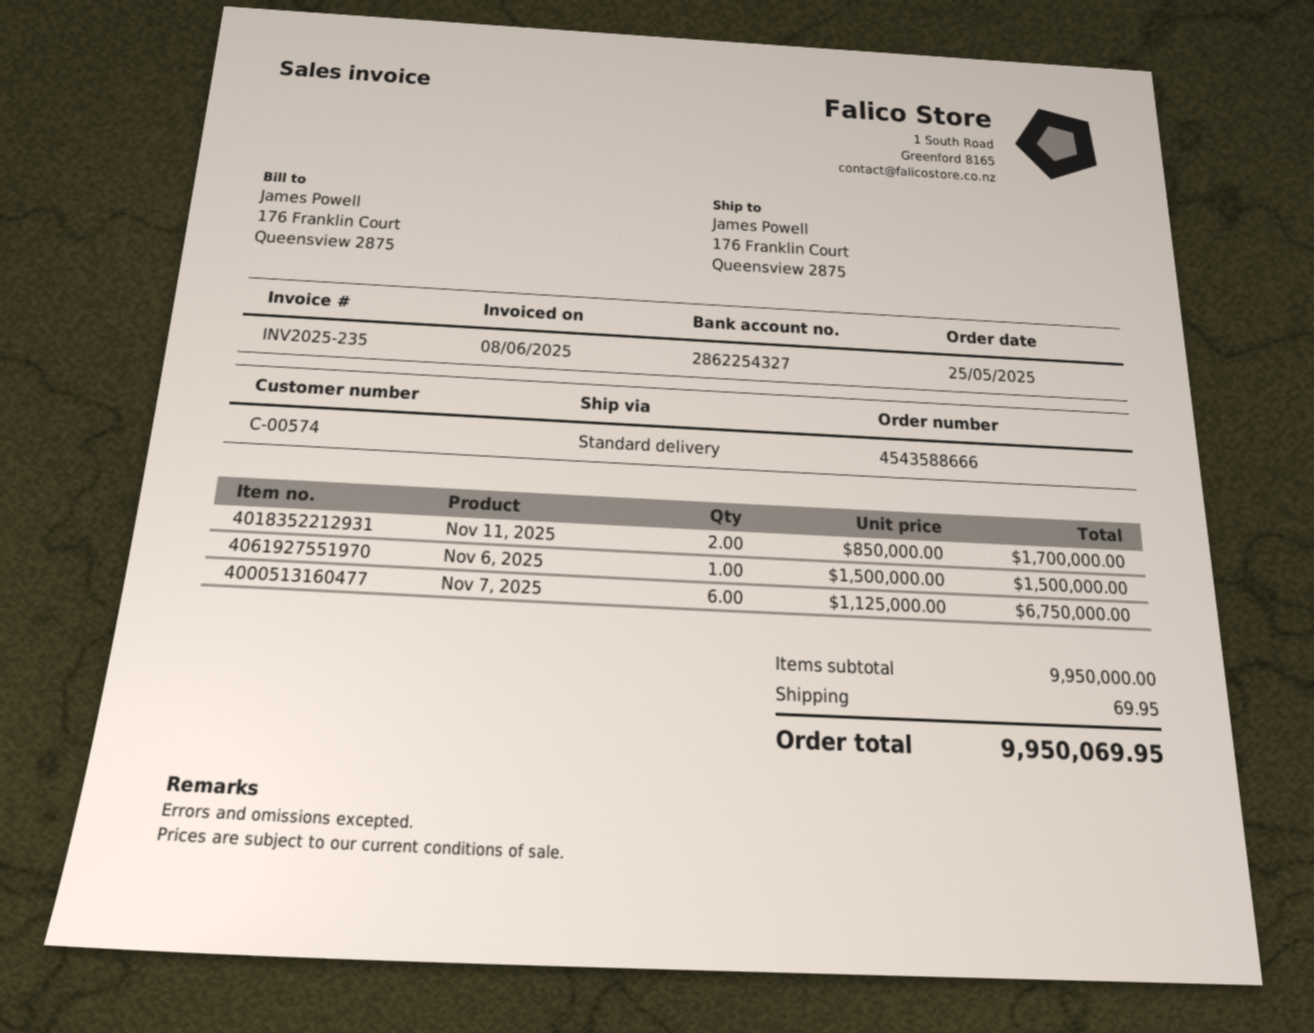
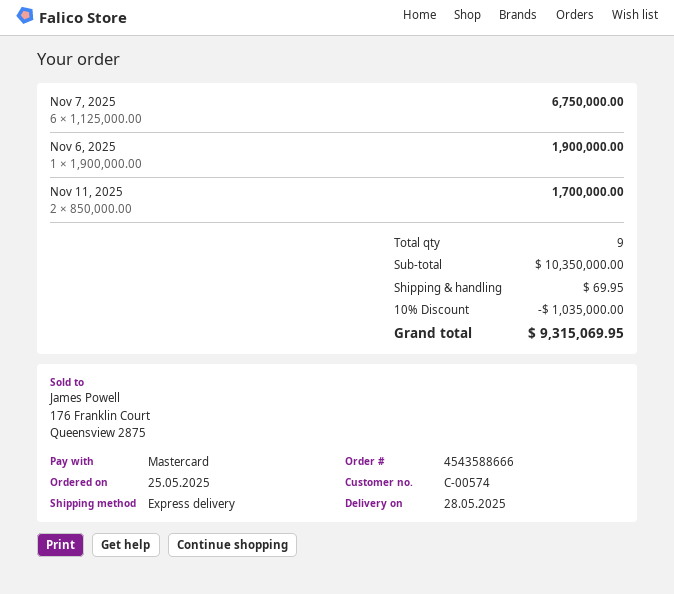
shipping method: standard -> express
Nov 6, 2025: 1 x 1500000.00 = 1500000.00 -> 1 x 1900000.00 = 1900000.00
subtotal: 9950000.00 -> 10350000.00
discount: none -> 10% = 1035000.00
total: 9950069.95 -> 9315069.95

